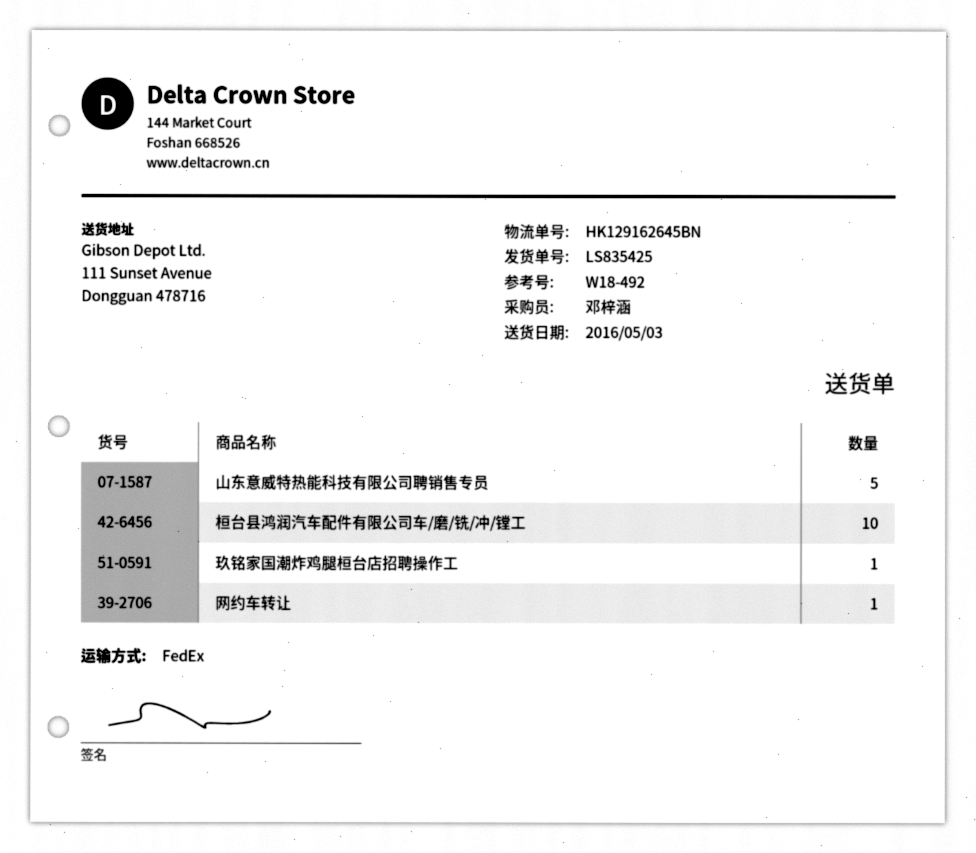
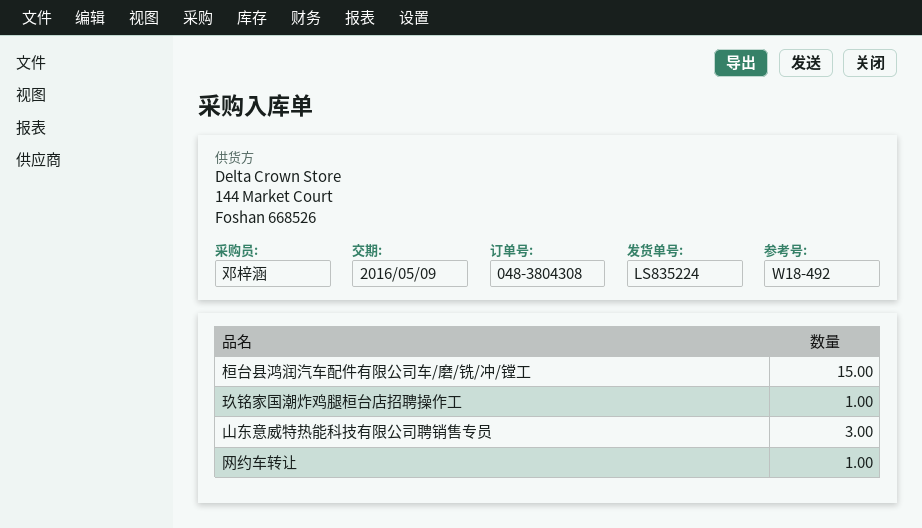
delivery note number: LS835425 -> LS835224
delivery date: 2016-05-03 -> 2016-05-09
山东意威特热能科技有限公司聘销售专员: 5 -> 3
桓台县鸿润汽车配件有限公司车/磨/铣/冲/镗工: 10 -> 15

